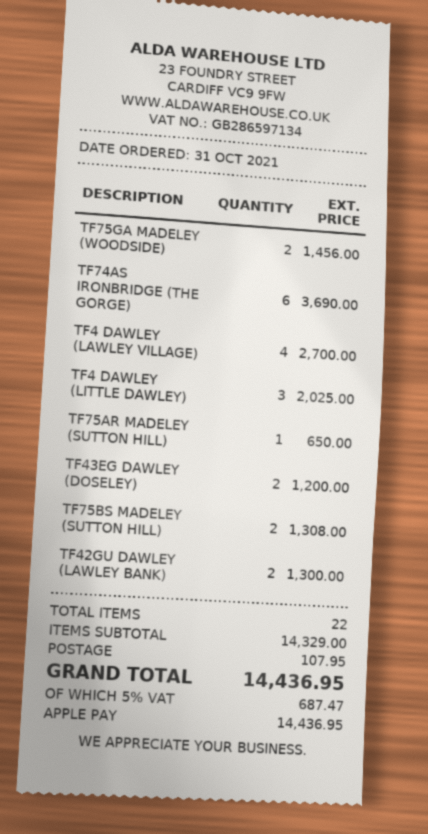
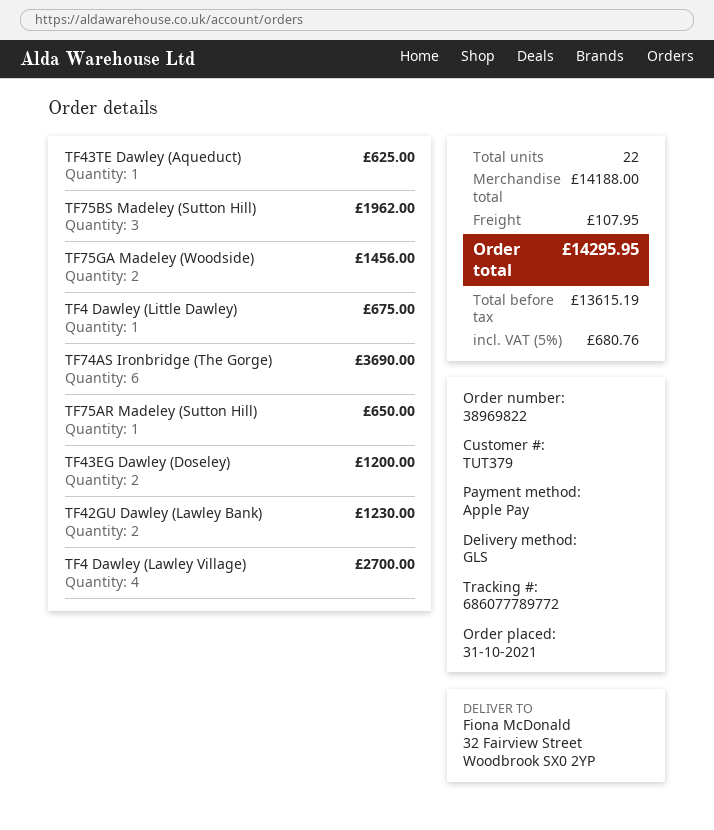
TF4 DAWLEY (LITTLE DAWLEY): 3 for 2025.00 -> 1 for 675.00
TF75BS MADELEY (SUTTON HILL): 2 for 1308.00 -> 3 for 1962.00
TF42GU DAWLEY (LAWLEY BANK): 2 for 1300.00 -> 2 for 1230.00
TF43TE Dawley (Aqueduct): none -> 1 for 625.00
subtotal: 14329.00 -> 14188.00
tax: 5% = 687.47 -> 5% = 680.76
total: 14436.95 -> 14295.95

